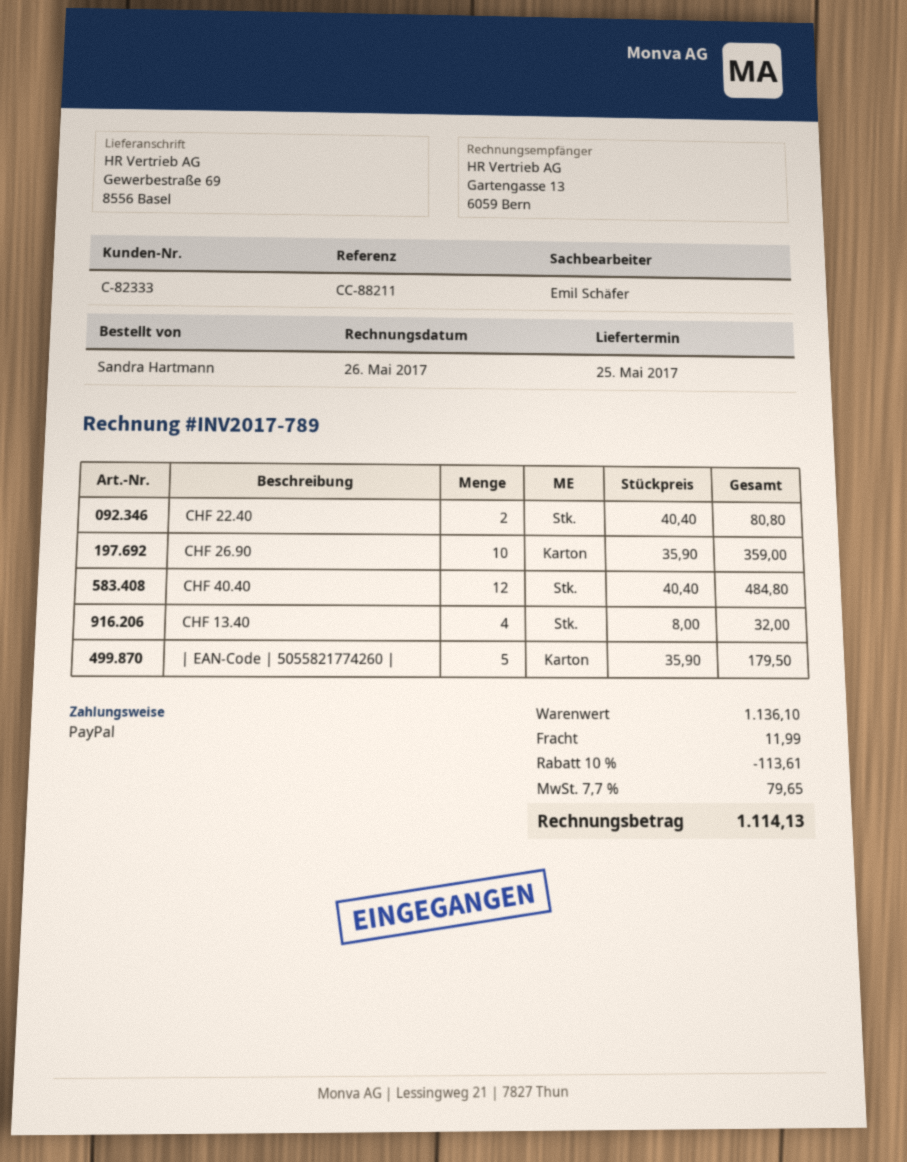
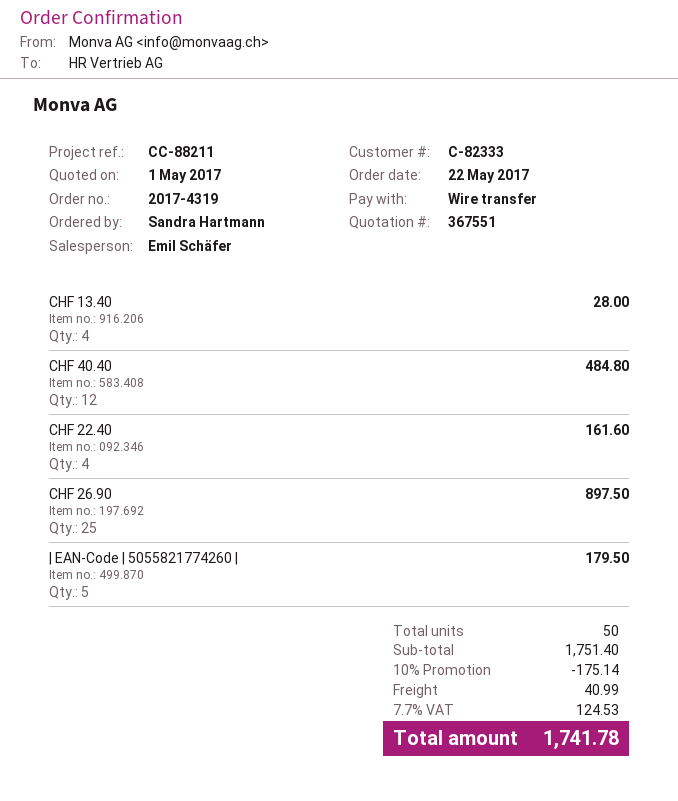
payment method: PayPal -> bank transfer
CHF 22.40: 2 for 80.80 -> 4 for 161.60
CHF 26.90: 10 for 359.00 -> 25 for 897.50
CHF 13.40: 4 for 32.00 -> 4 for 28.00
subtotal: 1136.10 -> 1751.40
discount: 10% = 113.61 -> 10% = 175.14
shipping: 11.99 -> 40.99
tax: 7.7% = 79.65 -> 7.7% = 124.53
total: 1114.13 -> 1741.78

